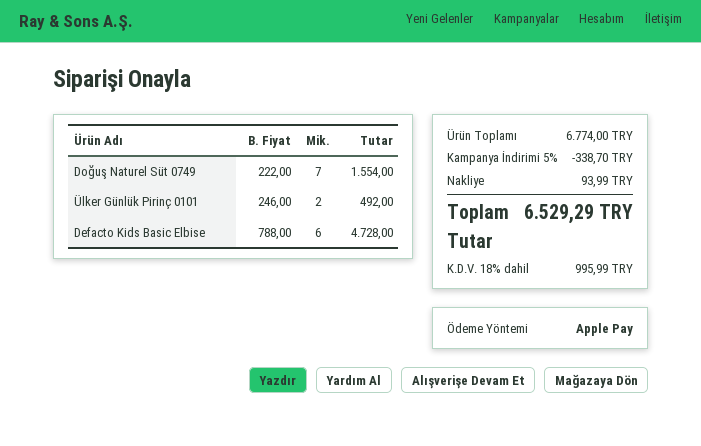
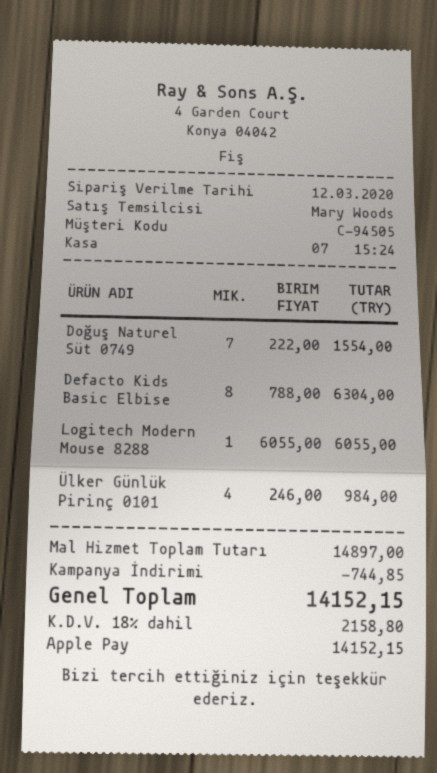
Ülker Günlük Pirinç 0101: 2 x 246.00 = 492.00 -> 4 x 246.00 = 984.00
Defacto Kids Basic Elbise: 6 x 788.00 = 4728.00 -> 8 x 788.00 = 6304.00
Logitech Modern Mouse 8288: none -> 1 x 6055.00 = 6055.00
subtotal: 6774.00 -> 14897.00
discount: 338.70 -> 744.85
shipping: 93.99 -> none
tax: 18% = 995.99 -> 18% = 2158.80
total: 6529.29 -> 14152.15

